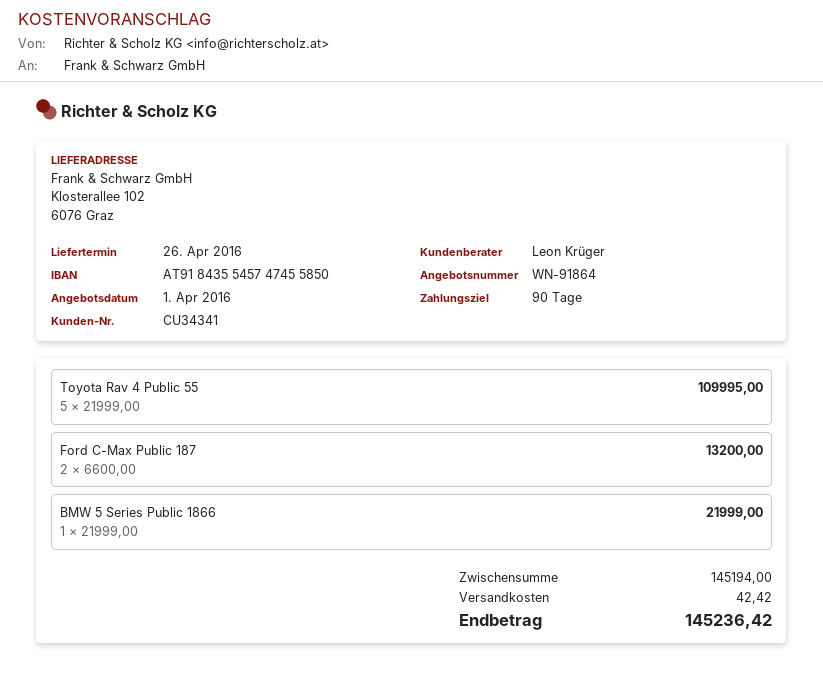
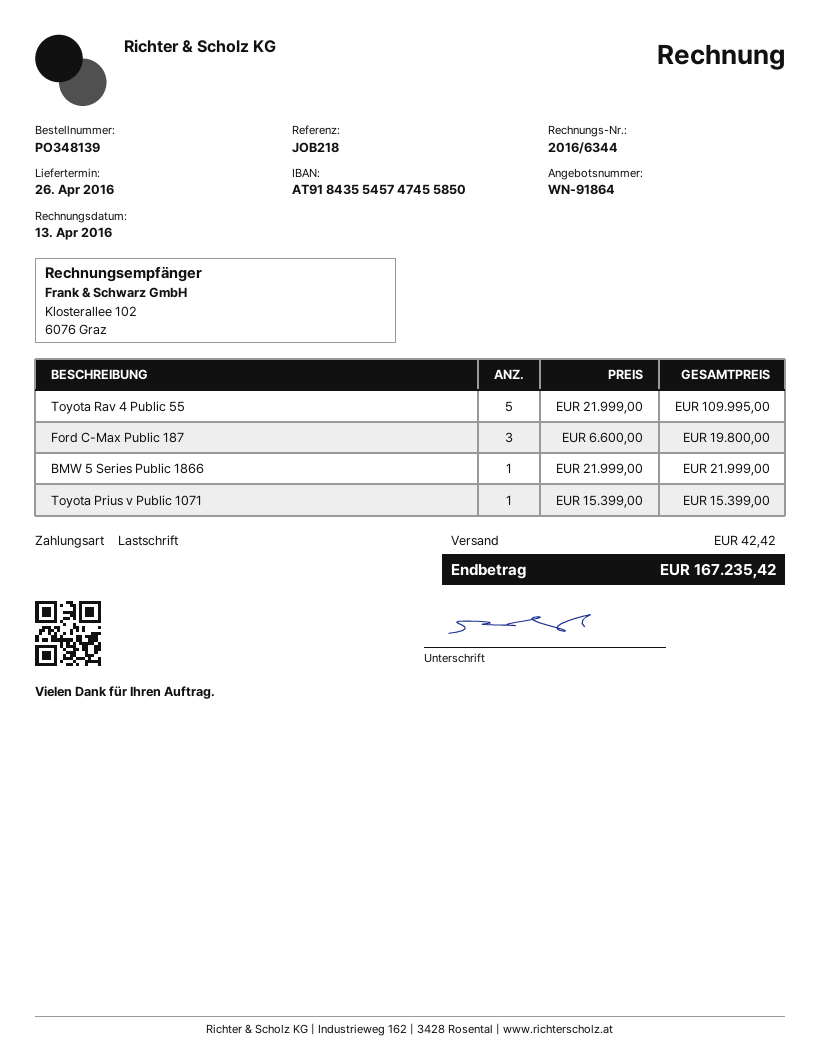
Ford C-Max Public 187: 2 x 6600.00 = 13200.00 -> 3 x 6600.00 = 19800.00
Toyota Prius v Public 1071: none -> 1 x 15399.00 = 15399.00
total: 145236.42 -> 167235.42

